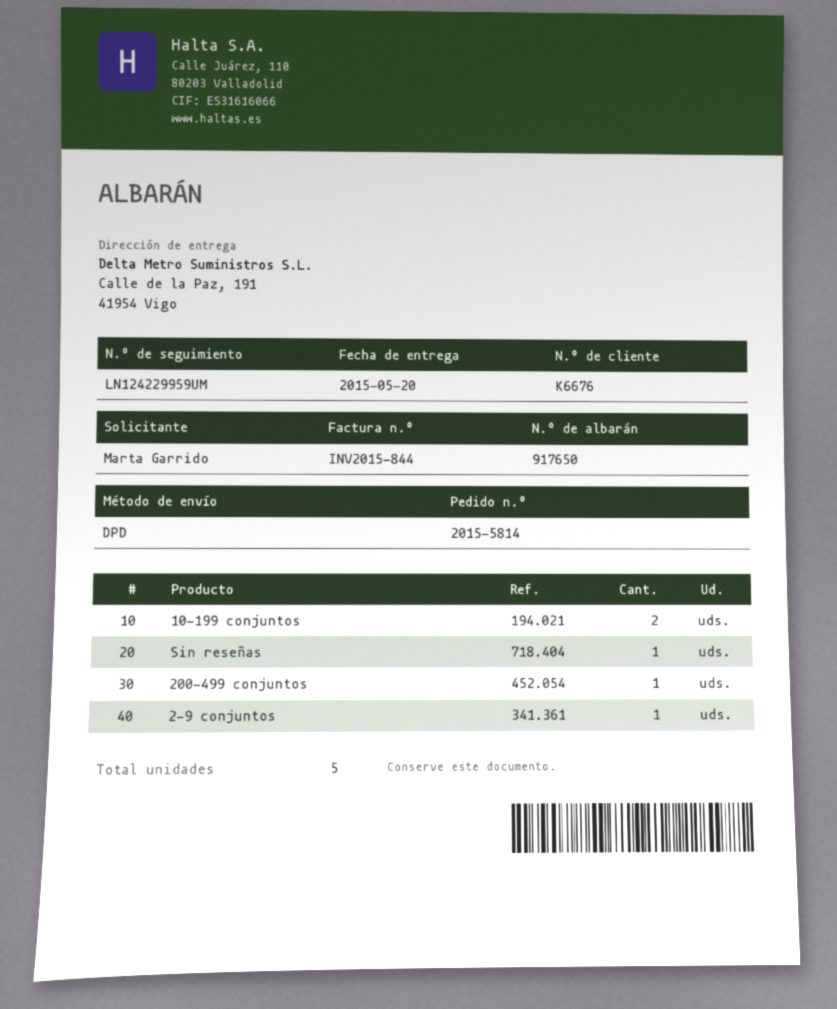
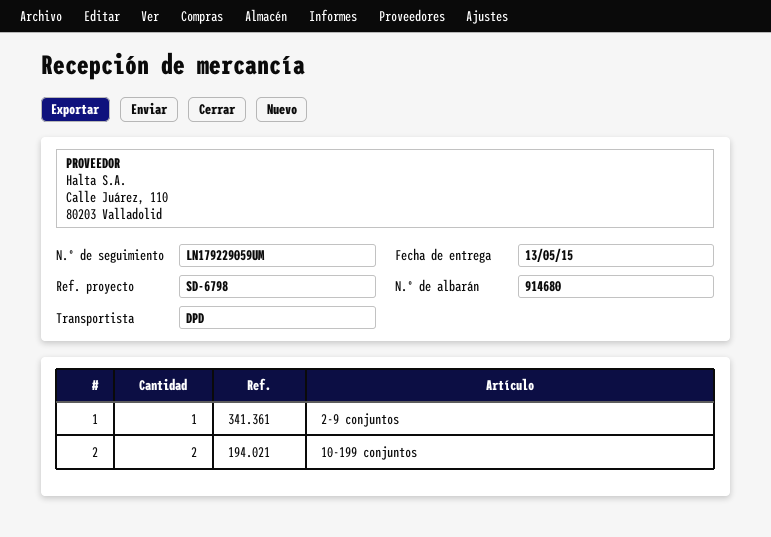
delivery note number: 917650 -> 914680
delivery date: 2015-05-20 -> 2015-05-13
tracking number: LN124229959UM -> LN179229059UM
Sin reseñas: 1 -> none
200-499 conjuntos: 1 -> none

